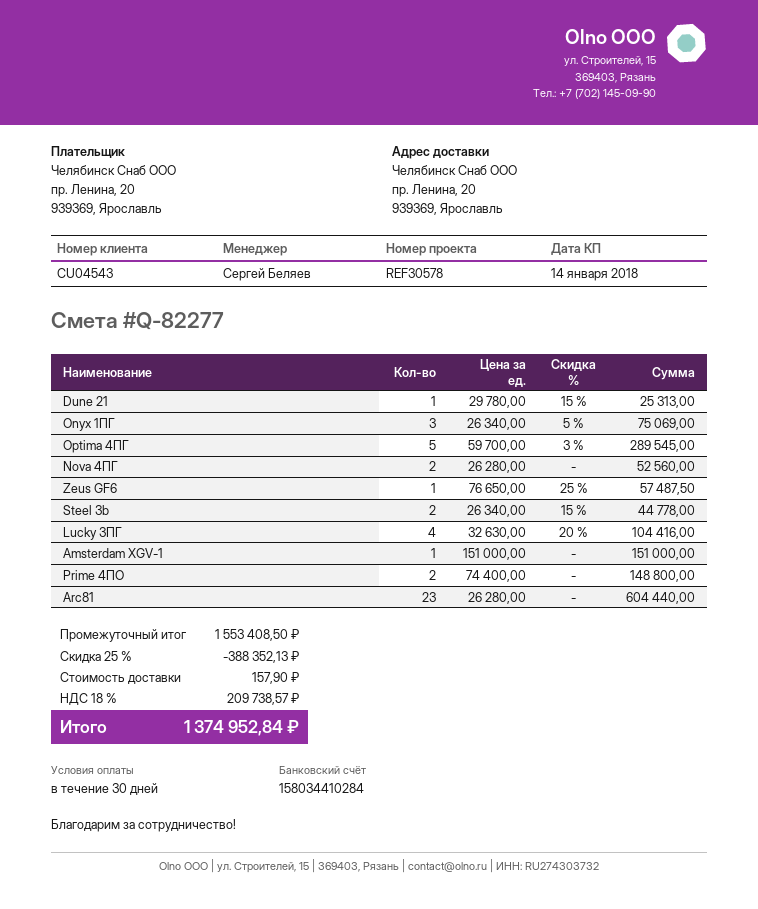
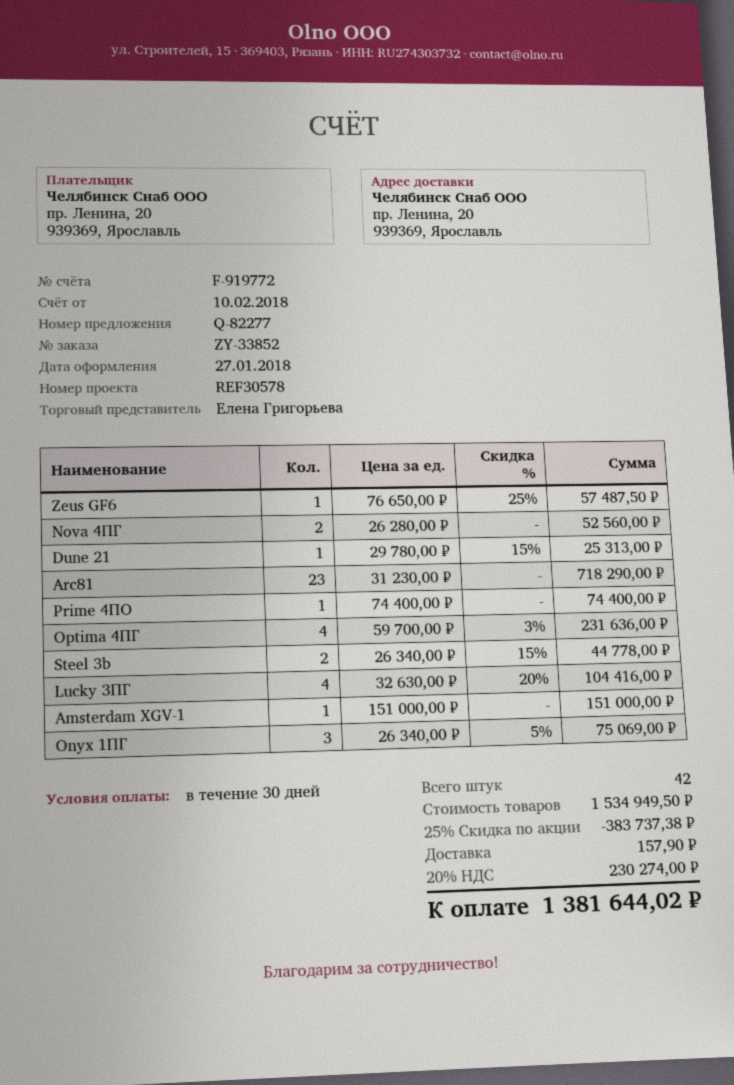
sales rep: Сергей Беляев -> Елена Григорьева
Optima 4ПГ: 5 x 59700.00 - 3% = 289545.00 -> 4 x 59700.00 - 3% = 231636.00
Prime 4ПО: 2 x 74400.00 = 148800.00 -> 1 x 74400.00 = 74400.00
Arc81: 23 x 26280.00 = 604440.00 -> 23 x 31230.00 = 718290.00
subtotal: 1553408.50 -> 1534949.50
discount: 25% = 388352.13 -> 25% = 383737.38
tax: 18% = 209738.57 -> 20% = 230274.00
total: 1374952.84 -> 1381644.02

